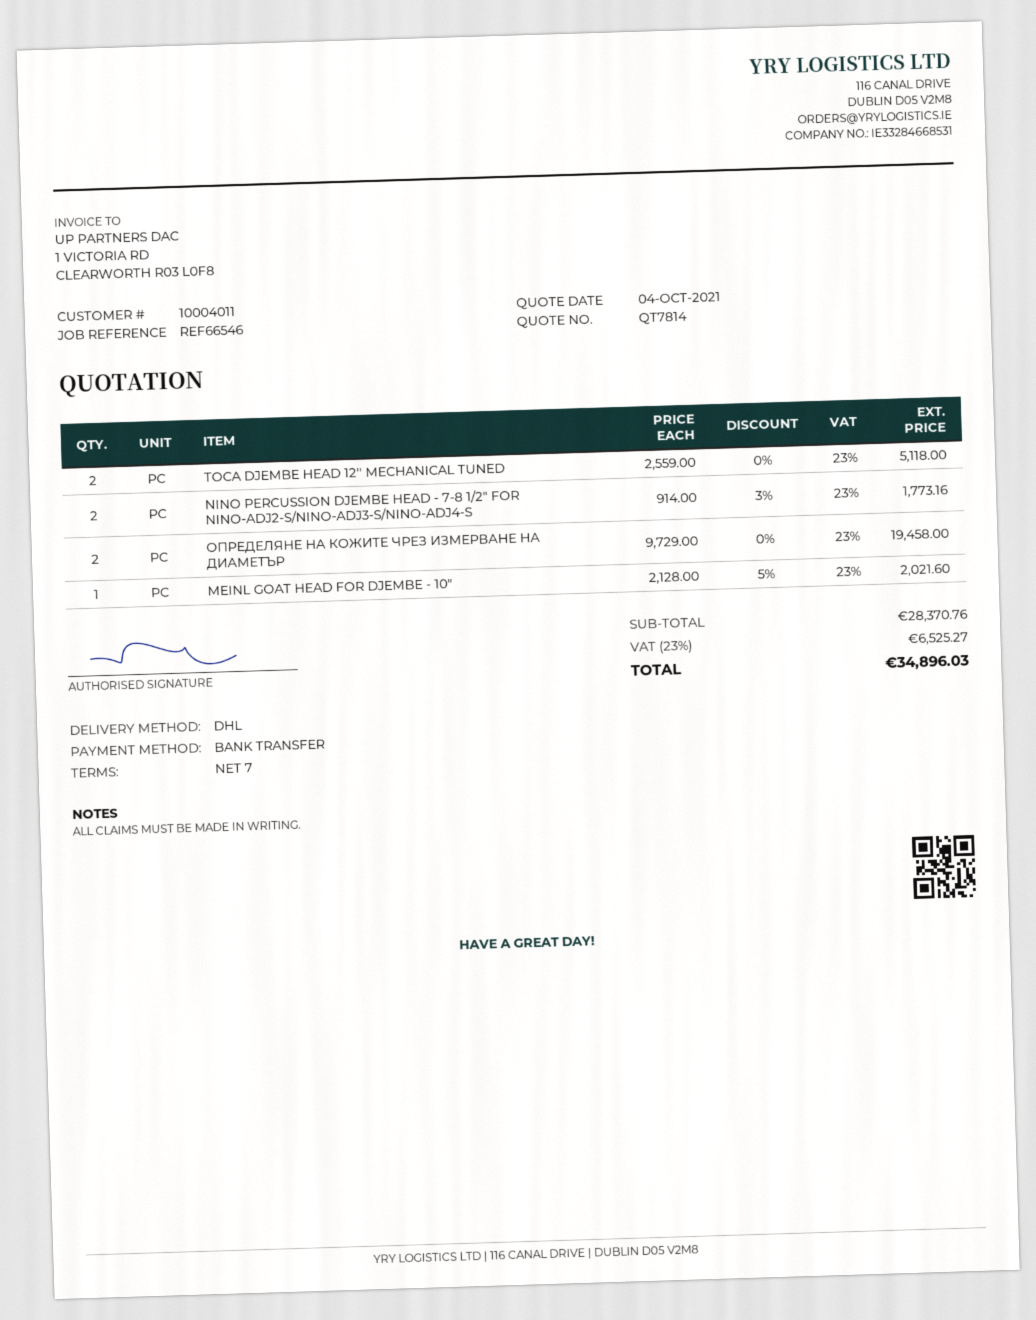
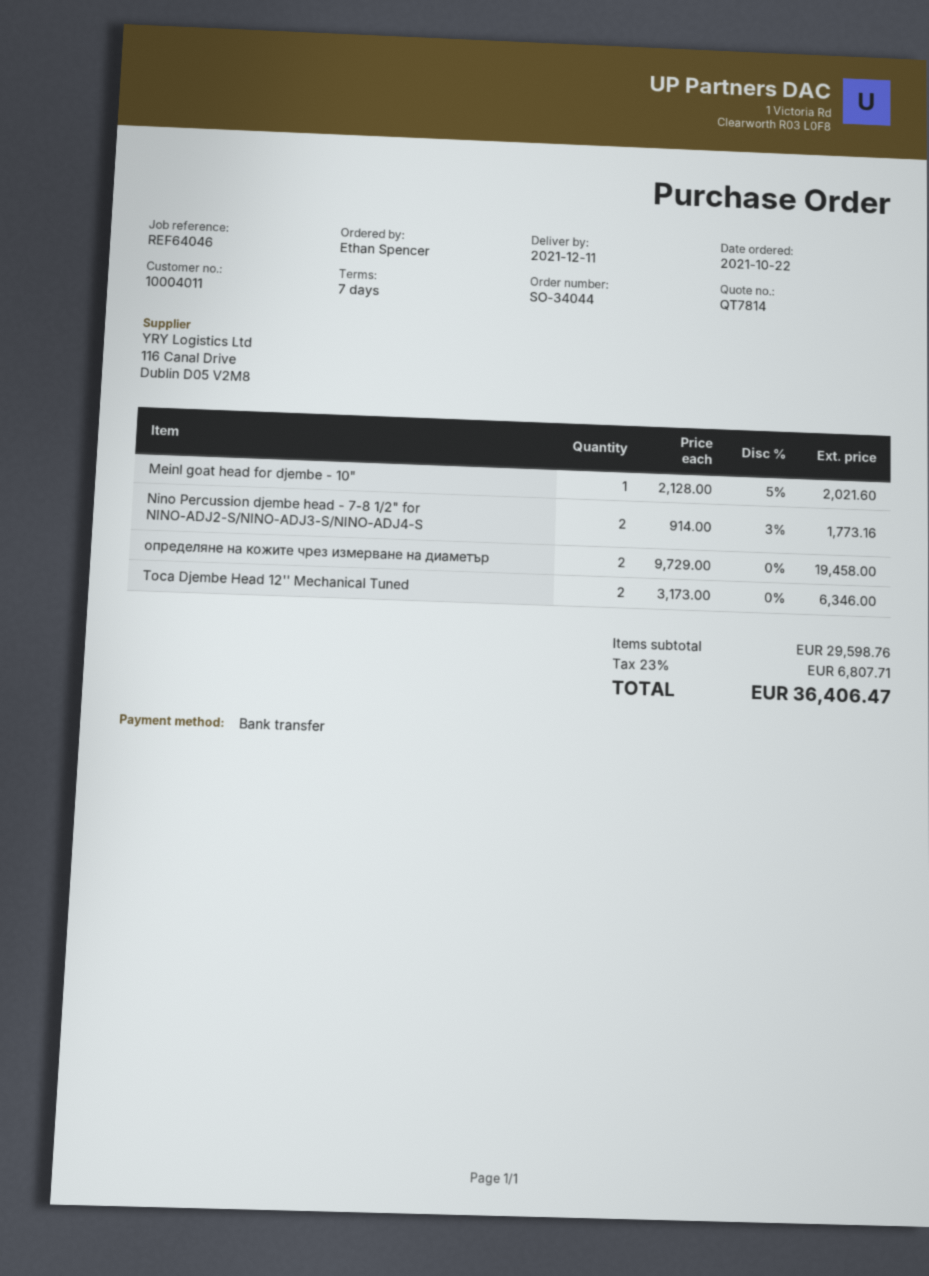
reference: REF66546 -> REF64046
TOCA DJEMBE HEAD 12'' MECHANICAL TUNED: 2 x 2559.00 = 5118.00 -> 2 x 3173.00 = 6346.00
subtotal: 28370.76 -> 29598.76
tax: 23% = 6525.27 -> 23% = 6807.71
total: 34896.03 -> 36406.47

